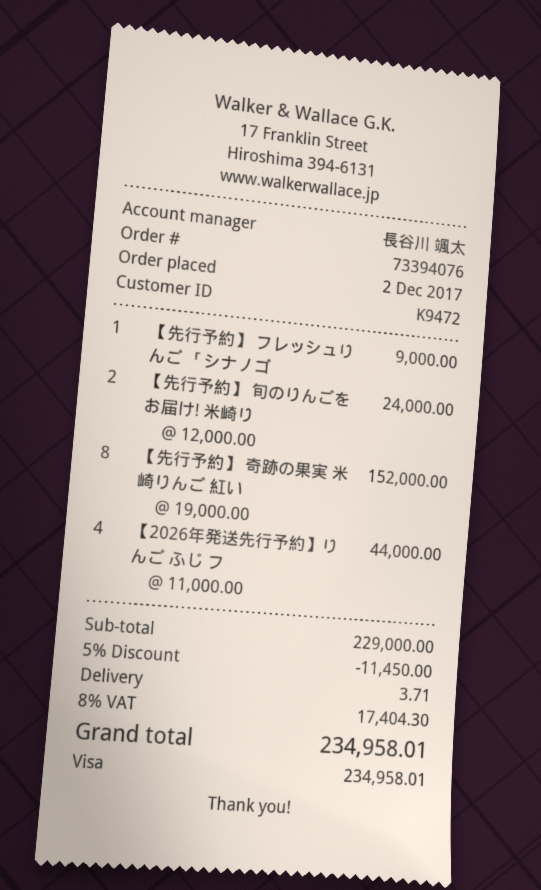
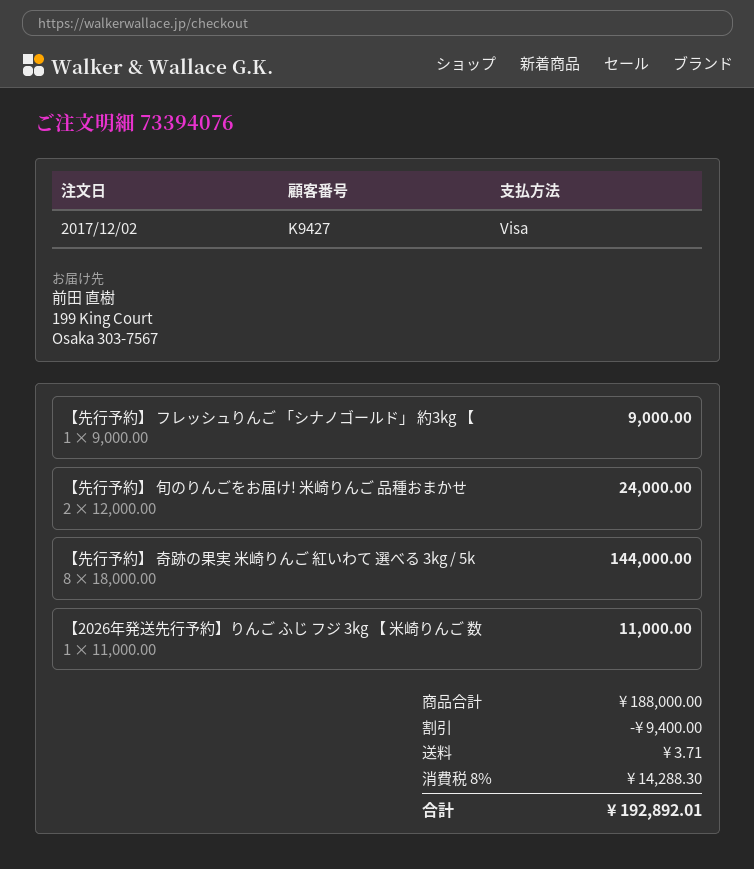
customer number: K9472 -> K9427
【先行予約】 奇跡の果実 米崎りんご 紅い: 8 x 19000.00 = 152000.00 -> 8 x 18000.00 = 144000.00
【2026年発送先行予約】りんご ふじ フ: 4 x 11000.00 = 44000.00 -> 1 x 11000.00 = 11000.00
subtotal: 229000.00 -> 188000.00
discount: 11450.00 -> 9400.00
tax: 8% = 17404.30 -> 8% = 14288.30
total: 234958.01 -> 192892.01

